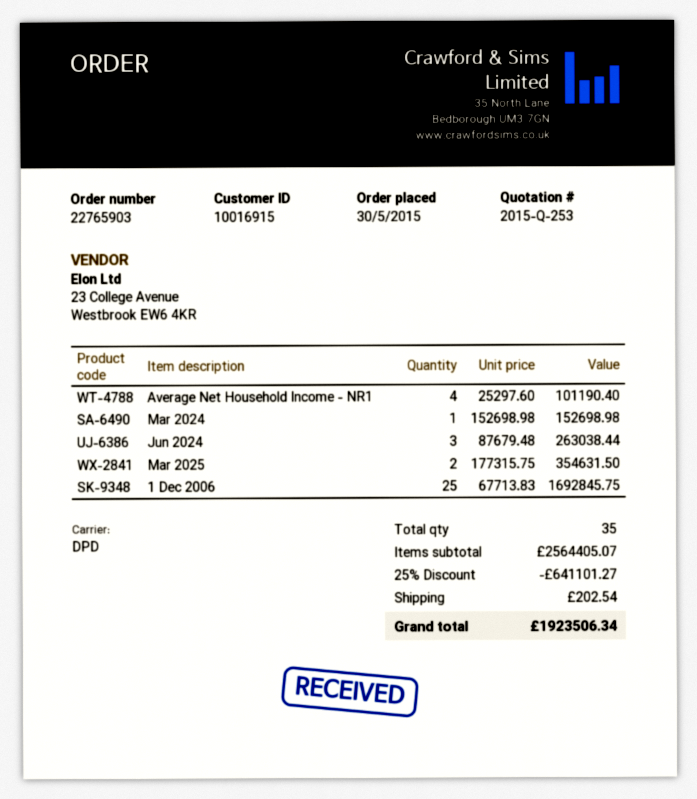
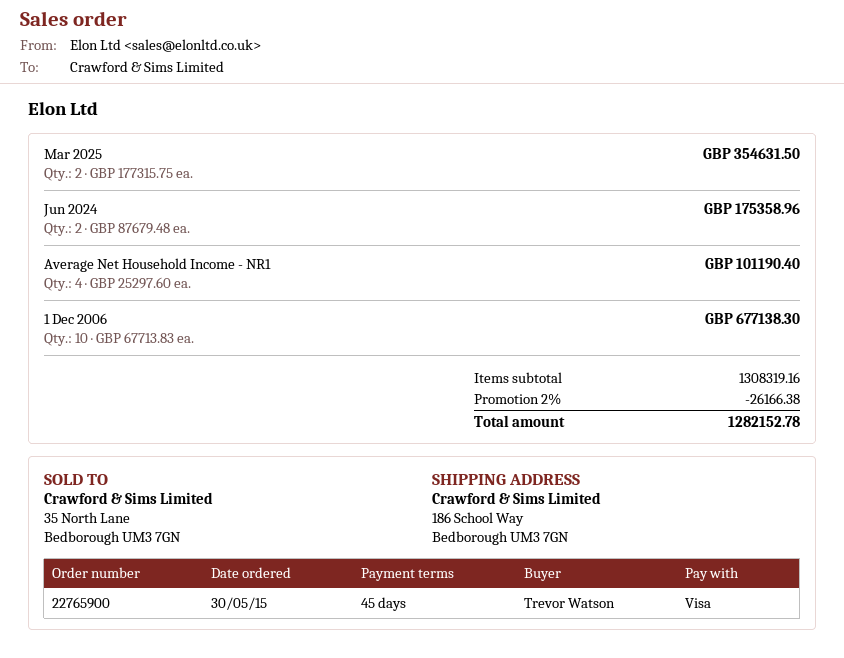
order number: 22765903 -> 22765900
Mar 2024: 1 x 152698.98 = 152698.98 -> none
Jun 2024: 3 x 87679.48 = 263038.44 -> 2 x 87679.48 = 175358.96
1 Dec 2006: 25 x 67713.83 = 1692845.75 -> 10 x 67713.83 = 677138.30
subtotal: 2564405.07 -> 1308319.16
discount: 25% = 641101.27 -> 2% = 26166.38
shipping: 202.54 -> none
total: 1923506.34 -> 1282152.78

